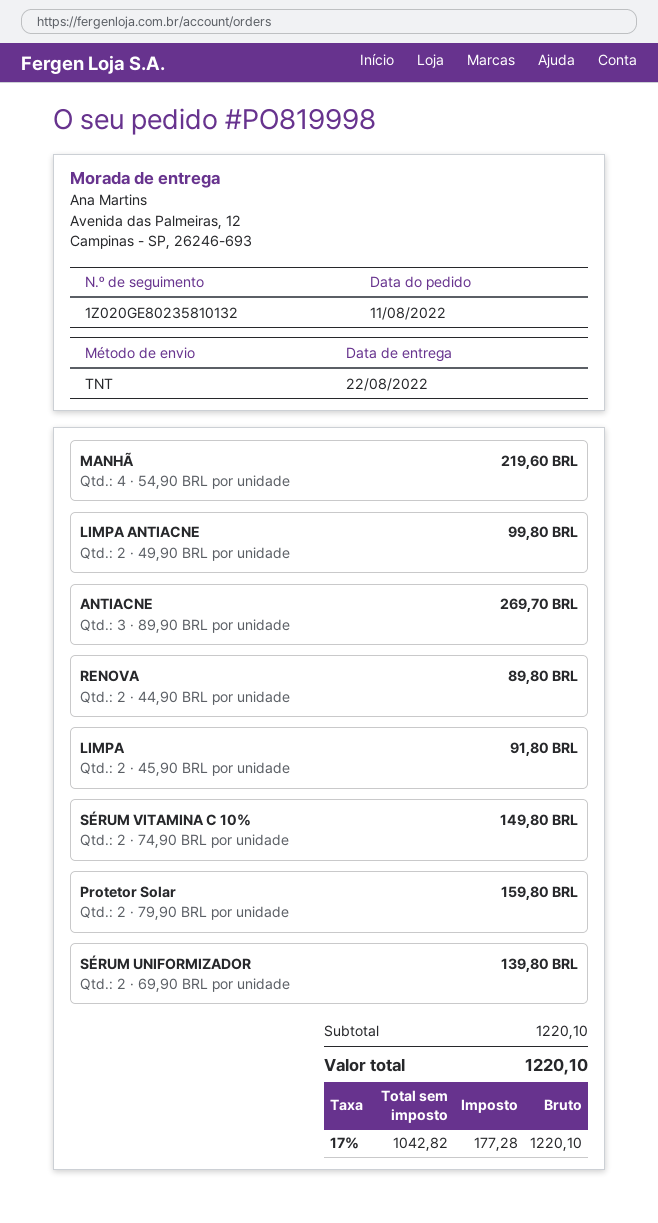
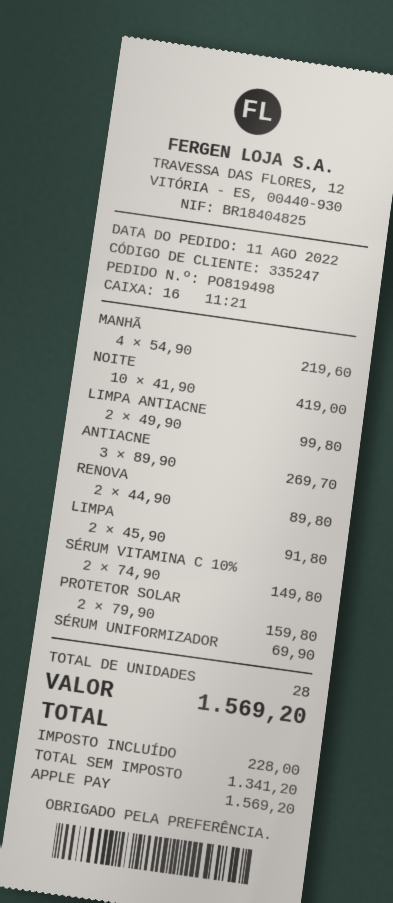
order number: PO819998 -> PO819498
SÉRUM UNIFORMIZADOR: 2 x 69.90 = 139.80 -> 1 x 69.90 = 69.90
NOITE: none -> 10 x 41.90 = 419.00
net: 1042.82 -> 1341.20
tax: 177.28 -> 228.00
total: 1220.10 -> 1569.20

